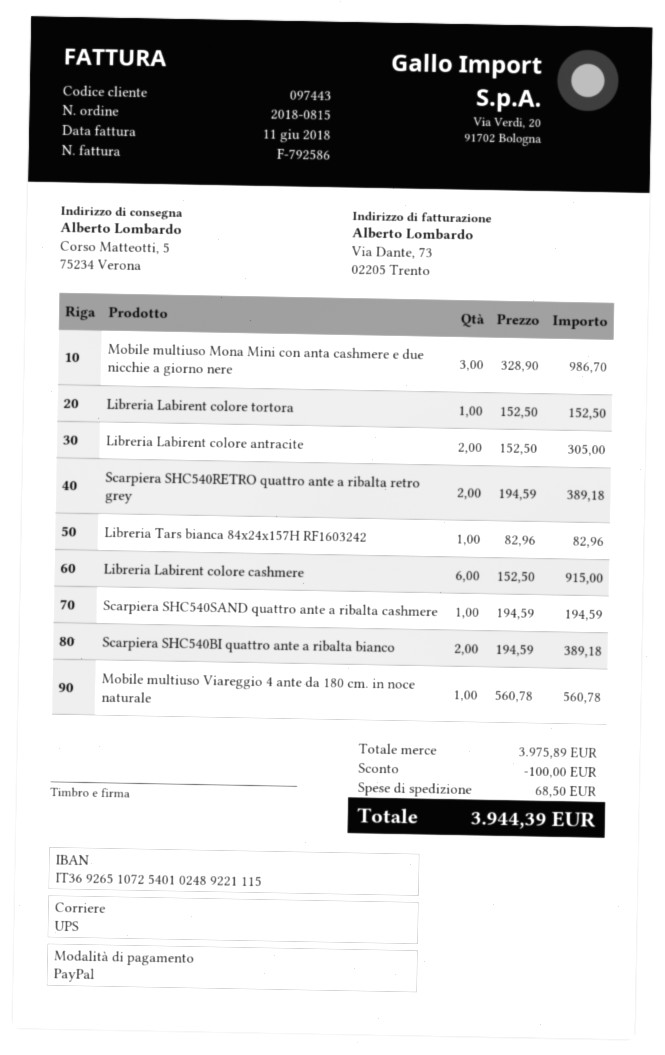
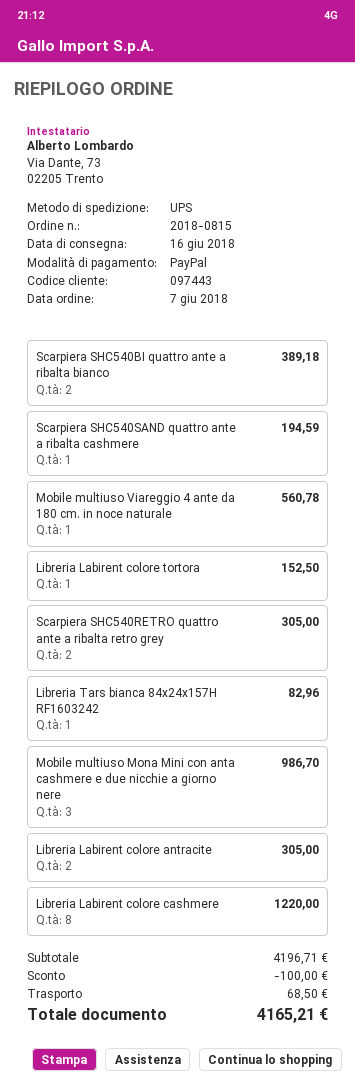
Scarpiera SHC540RETRO quattro ante a ribalta retro grey: 2 for 389.18 -> 2 for 305.00
Libreria Labirent colore cashmere: 6 for 915.00 -> 8 for 1220.00
subtotal: 3975.89 -> 4196.71
total: 3944.39 -> 4165.21

